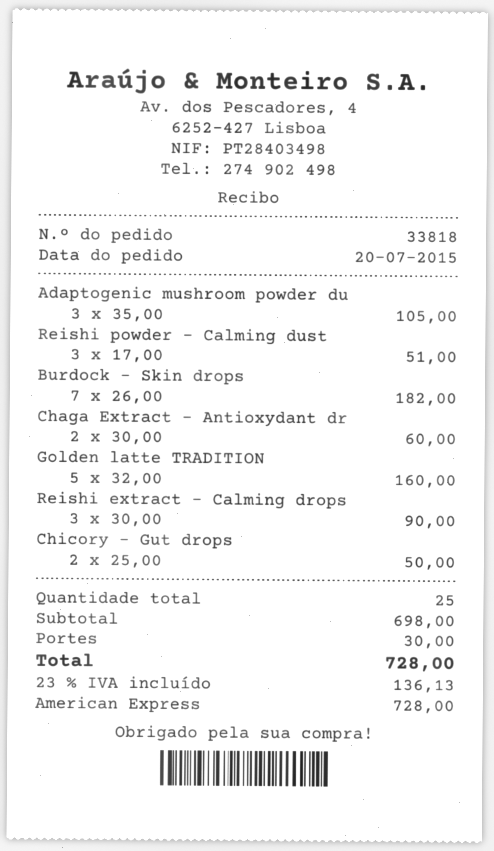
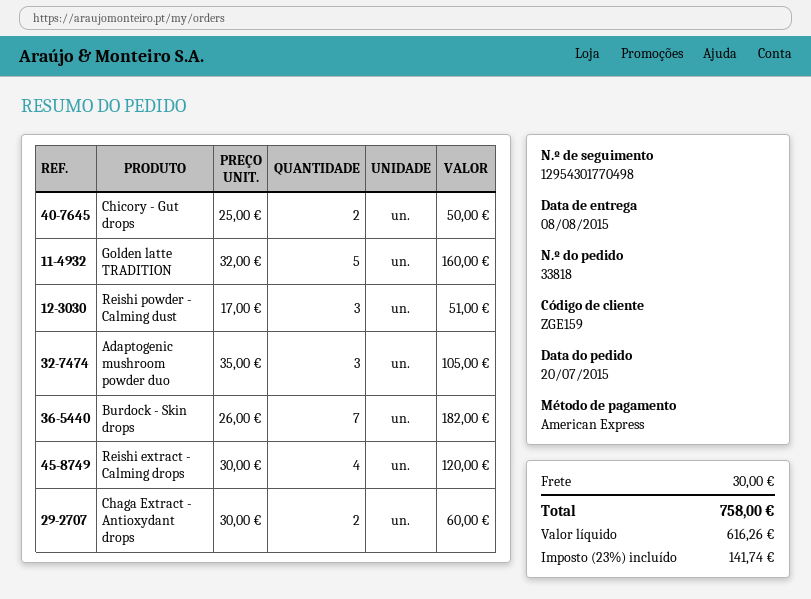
Reishi extract - Calming drops: 3 x 30.00 = 90.00 -> 4 x 30.00 = 120.00
tax: 23% = 136.13 -> 23% = 141.74
total: 728.00 -> 758.00

